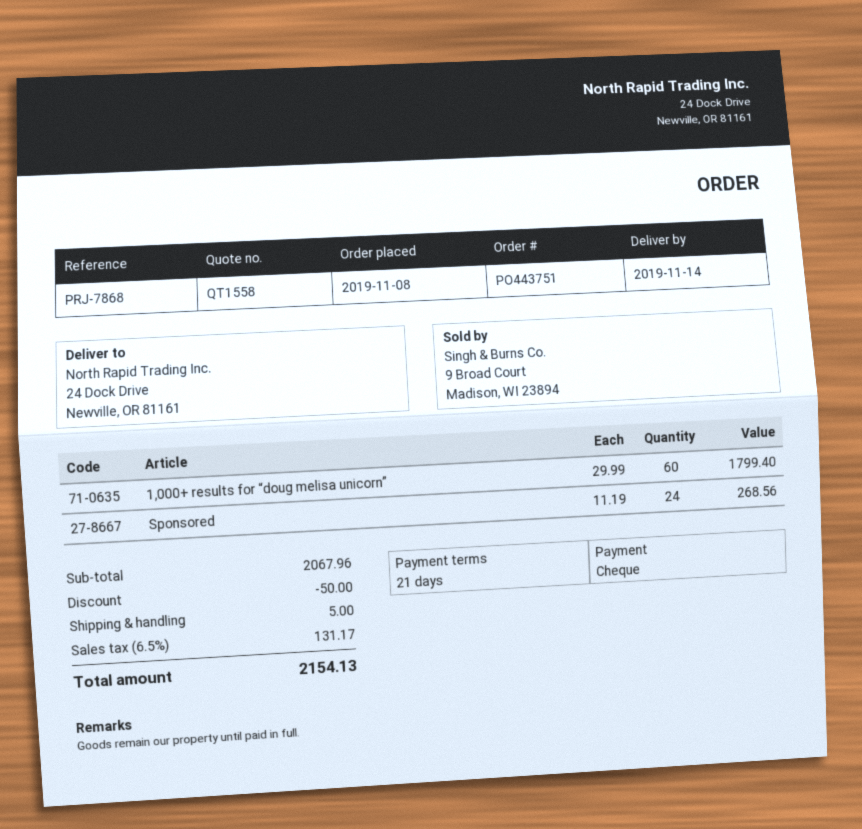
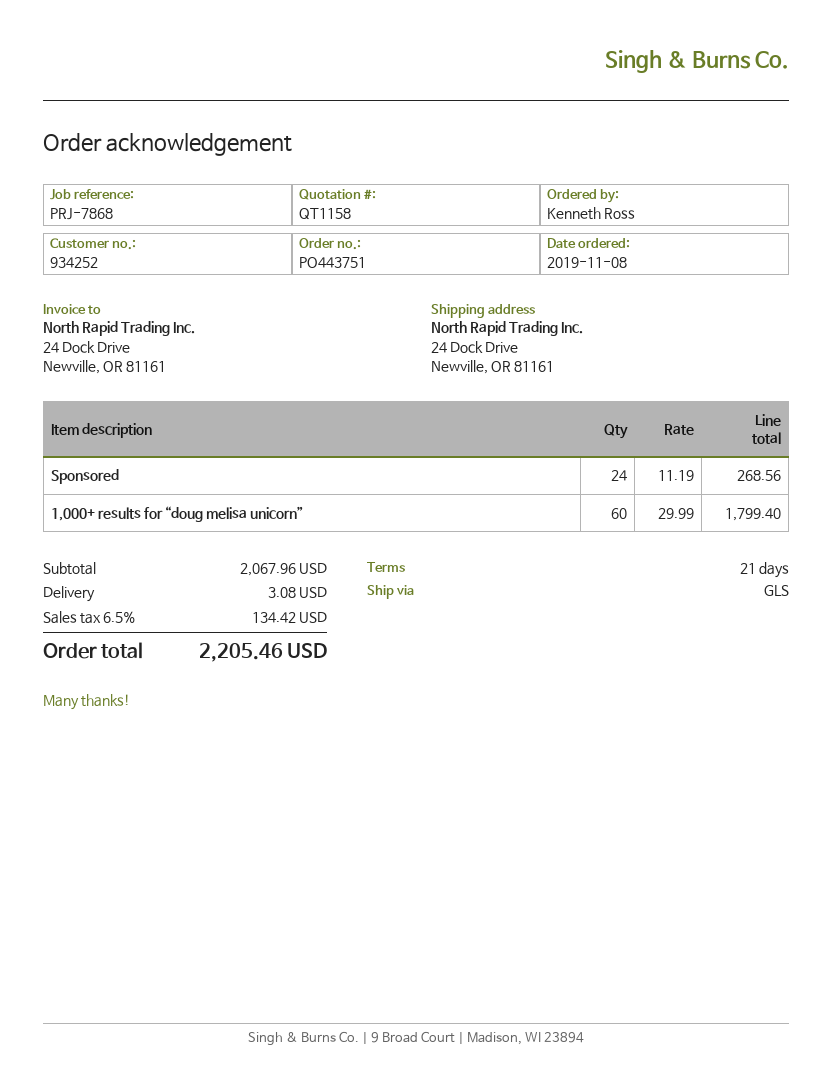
quote number: QT1558 -> QT1158
discount: 50.00 -> none
shipping: 5.00 -> 3.08
tax: 6.5% = 131.17 -> 6.5% = 134.42
total: 2154.13 -> 2205.46

